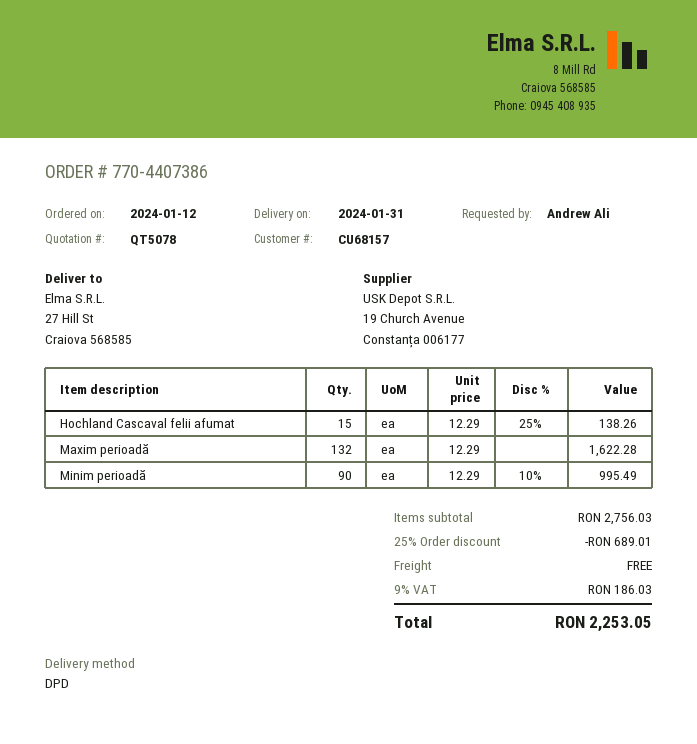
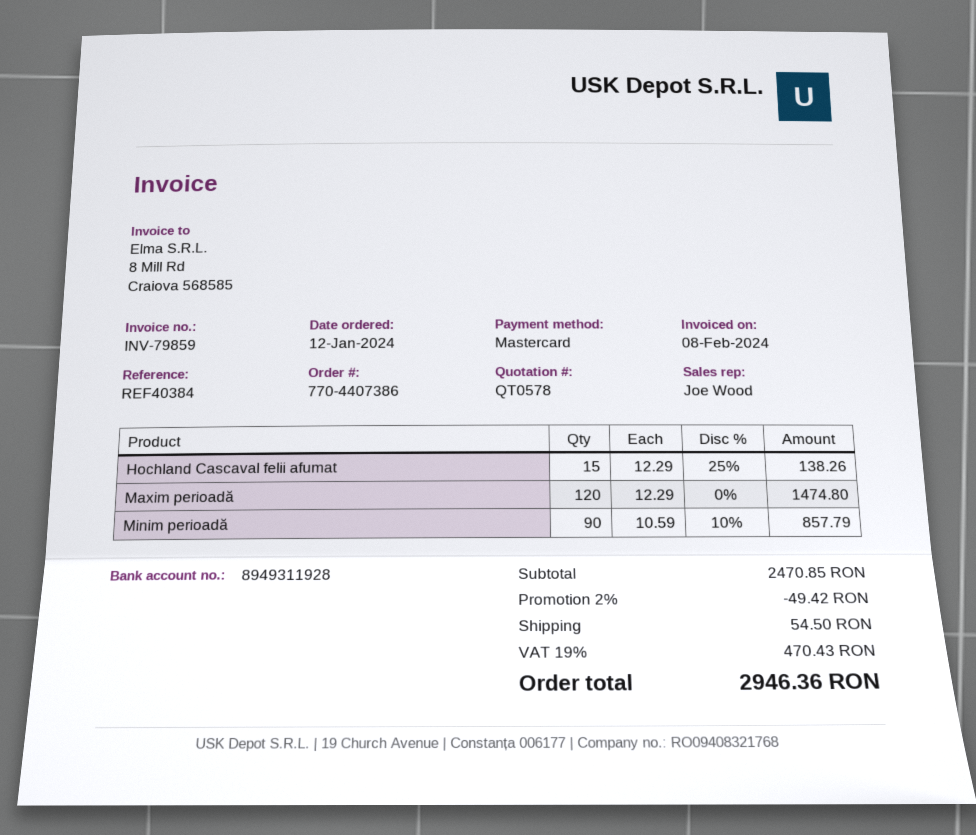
quote number: QT5078 -> QT0578
Maxim perioadă: 132 x 12.29 = 1622.28 -> 120 x 12.29 = 1474.80
Minim perioadă: 90 x 12.29 - 10% = 995.49 -> 90 x 10.59 - 10% = 857.79
subtotal: 2756.03 -> 2470.85
discount: 25% = 689.01 -> 2% = 49.42
shipping: 0.00 -> 54.50
tax: 9% = 186.03 -> 19% = 470.43
total: 2253.05 -> 2946.36

